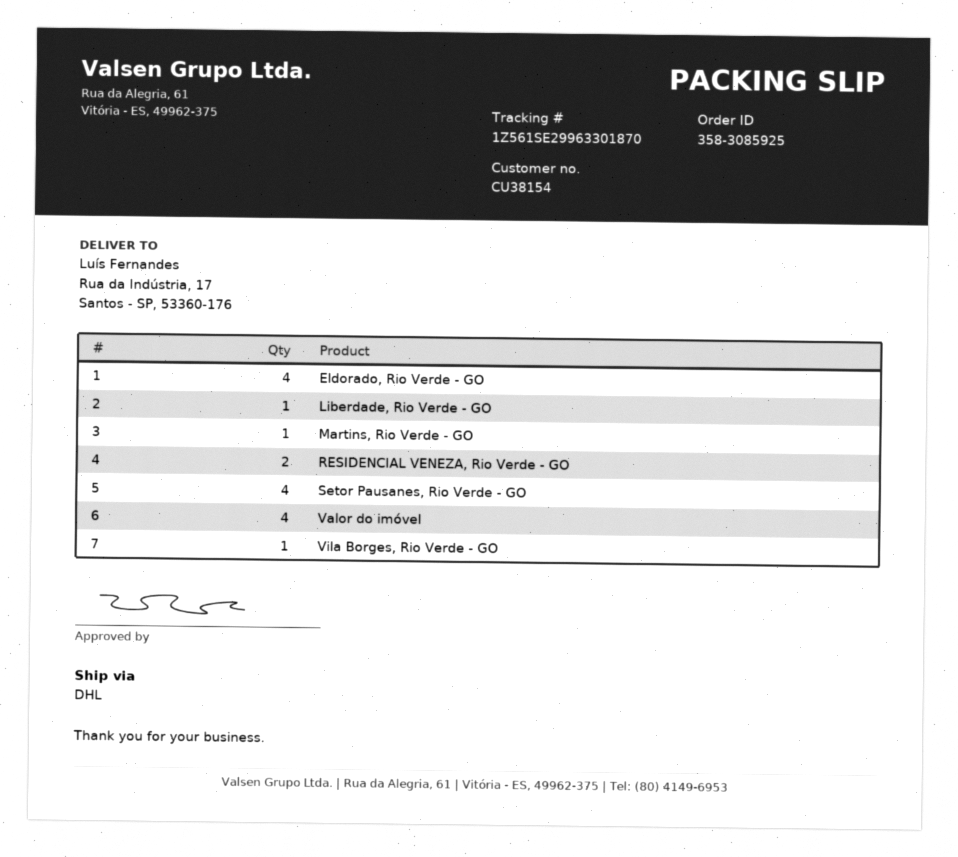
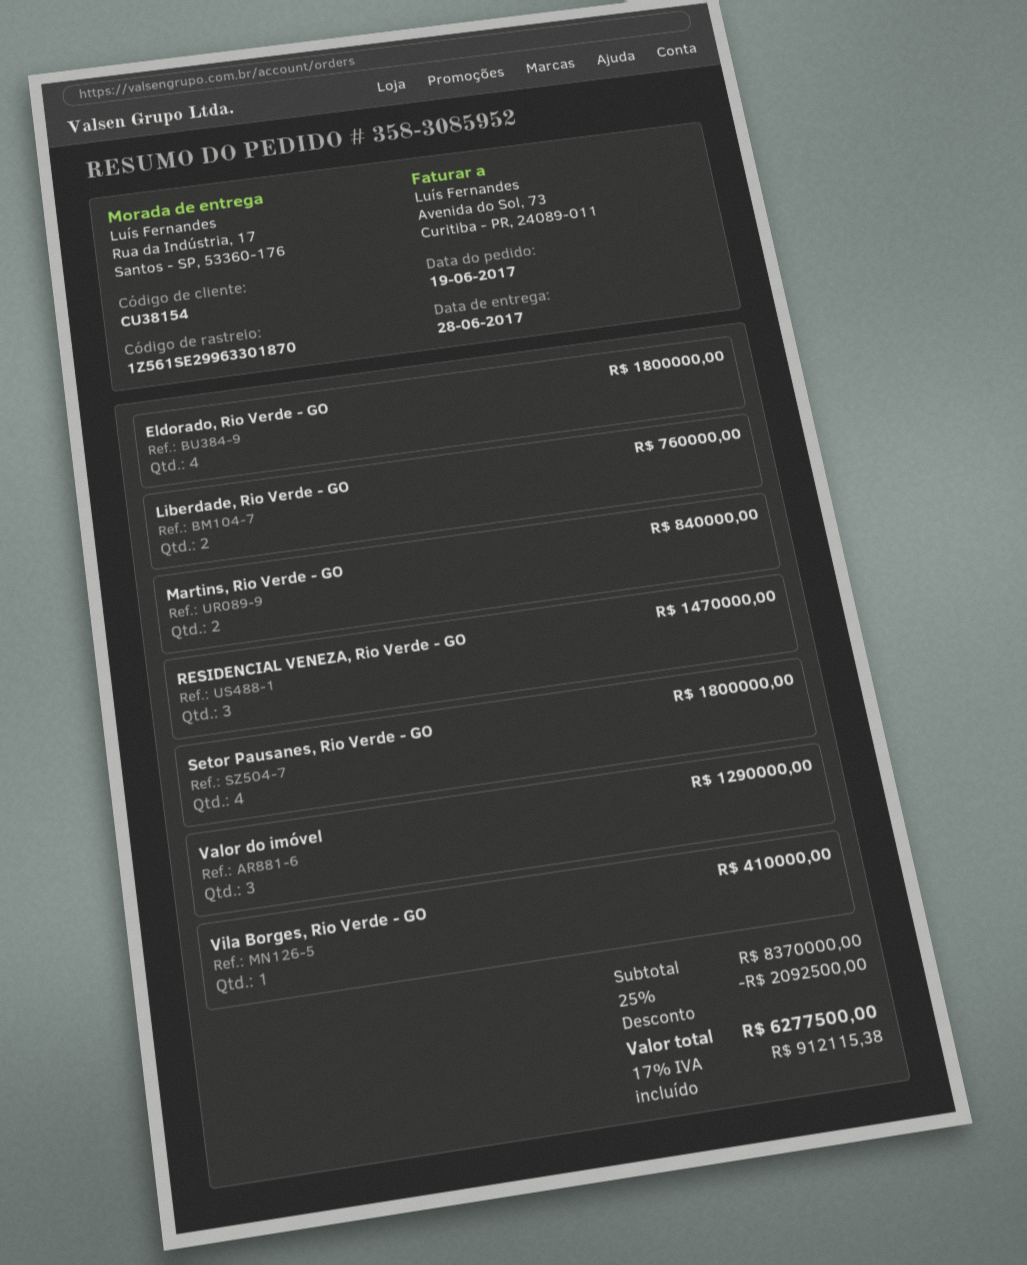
order number: 358-3085925 -> 358-3085952
Liberdade, Rio Verde - GO: 1 -> 2
Martins, Rio Verde - GO: 1 -> 2
RESIDENCIAL VENEZA, Rio Verde - GO: 2 -> 3
Valor do imóvel: 4 -> 3

